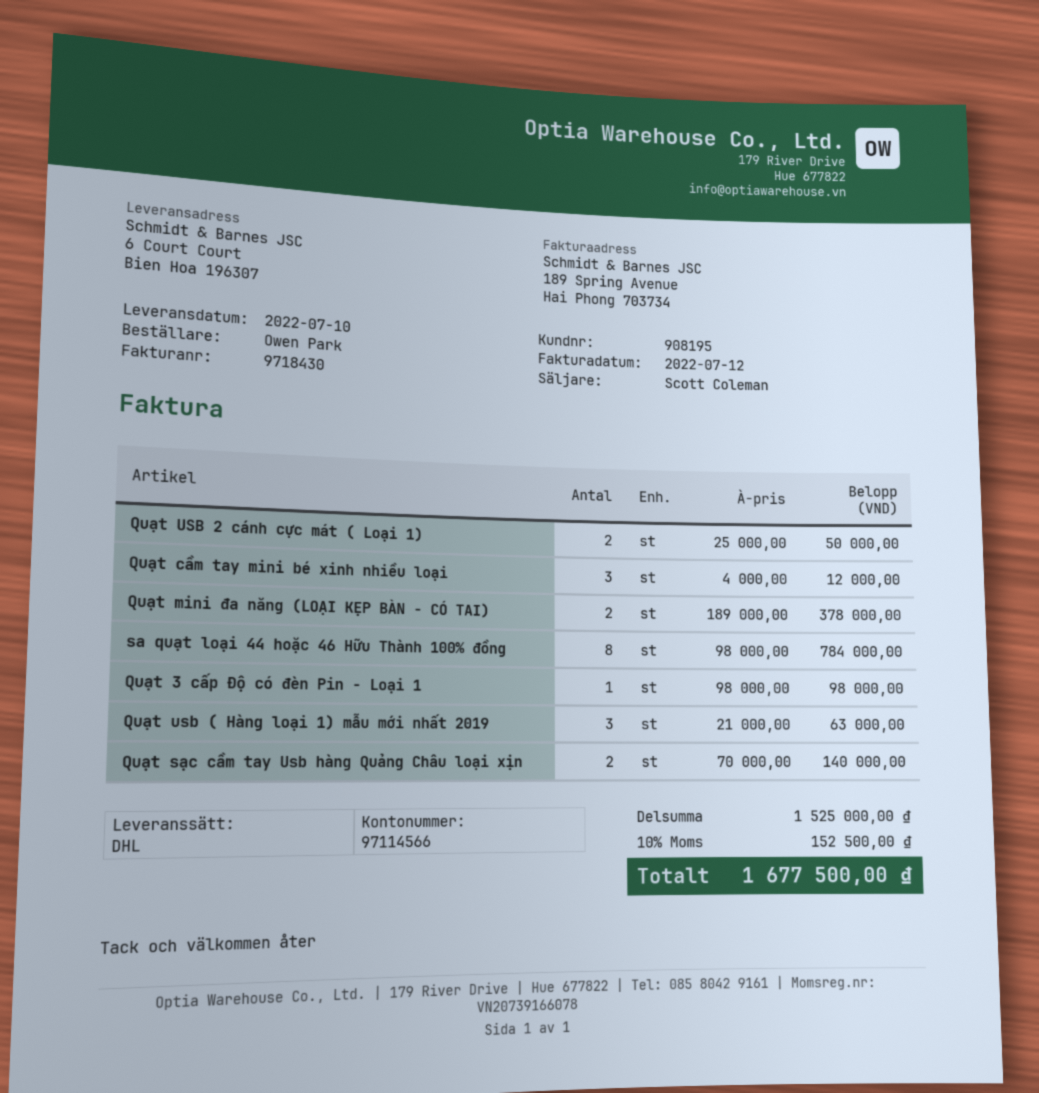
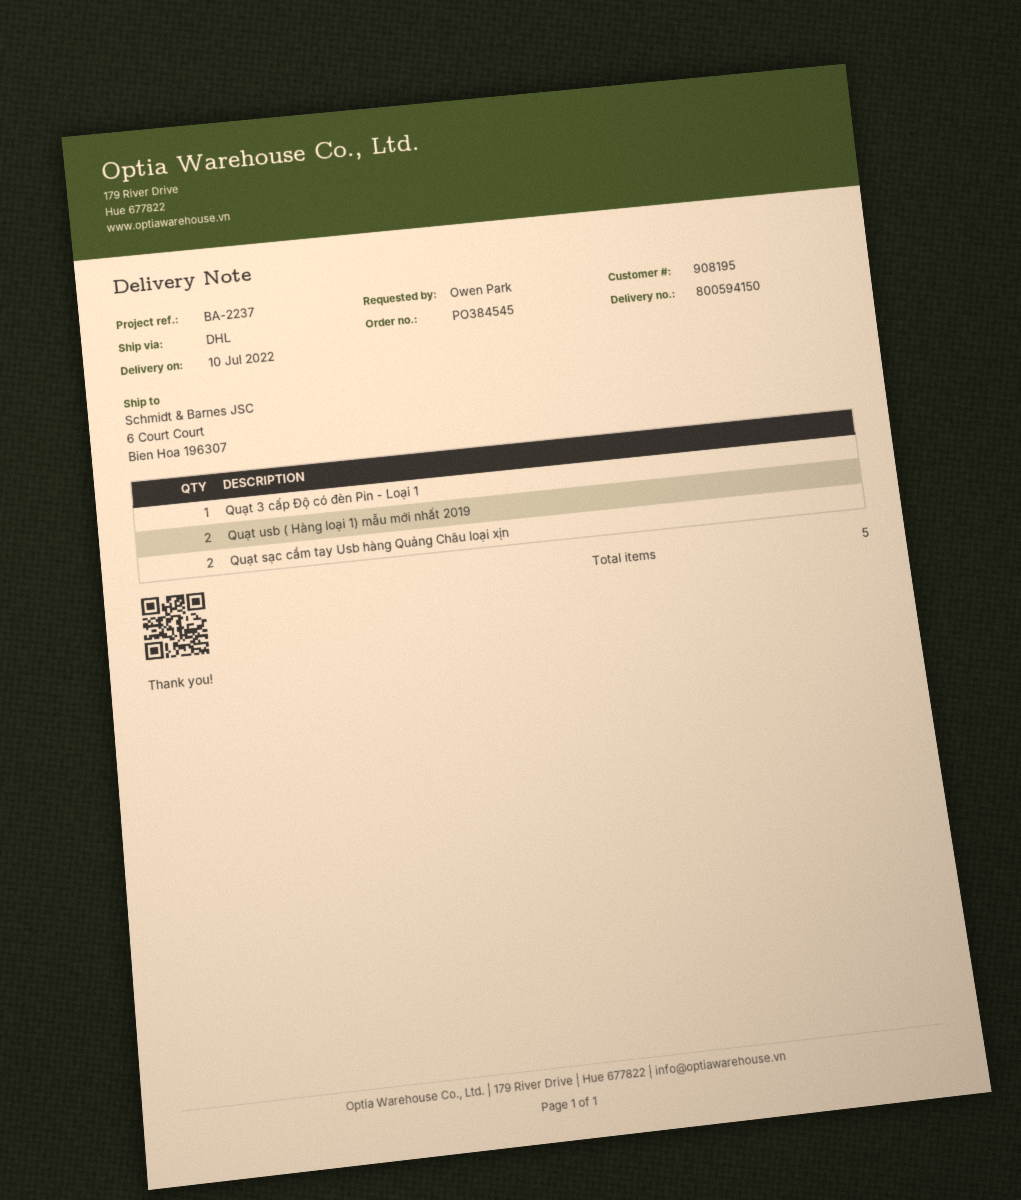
Quạt USB 2 cánh cực mát ( Loại 1): 2 -> none
Quạt cầm tay mini bé xinh nhiều loại: 3 -> none
Quạt mini đa năng (LOẠI KẸP BÀN - CÓ TAI): 2 -> none
sa quạt loại 44 hoặc 46 Hữu Thành 100% đồng: 8 -> none
Quạt usb ( Hàng loại 1) mẫu mới nhất 2019: 3 -> 2

